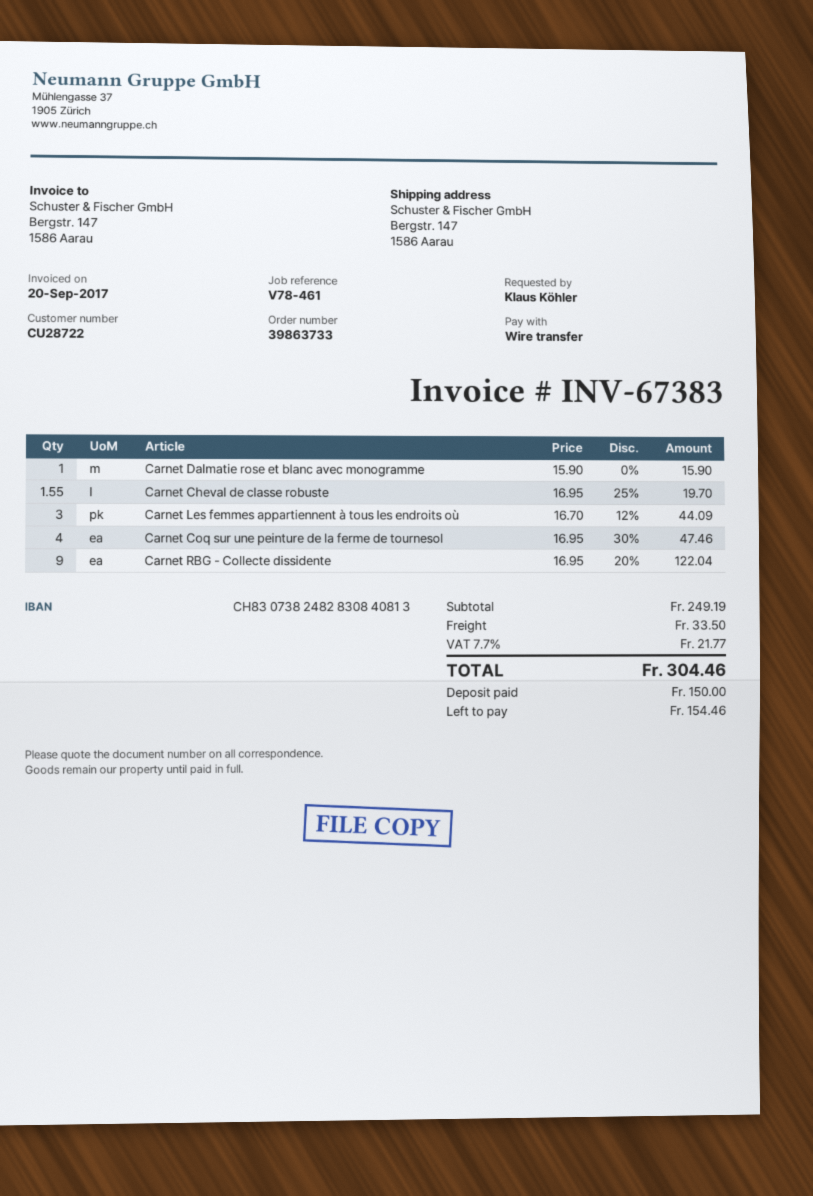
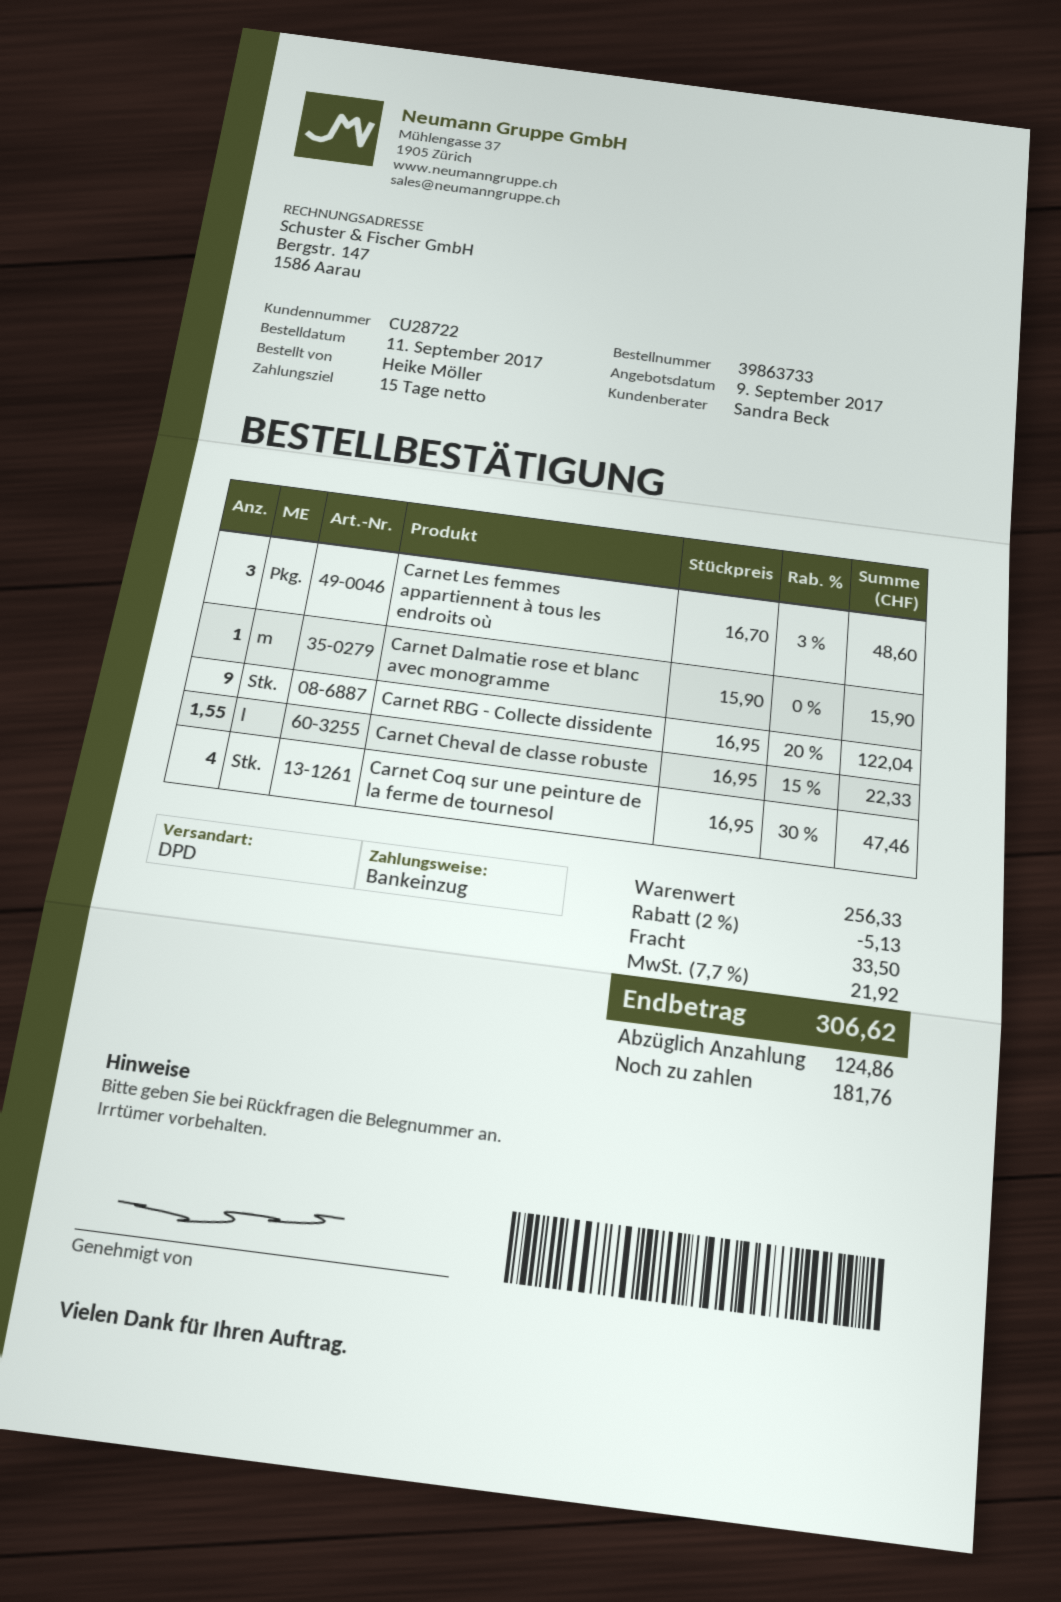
ordered by: Klaus Köhler -> Heike Möller
payment method: bank transfer -> direct debit
Carnet Cheval de classe robuste: 1.55 x 16.95 - 25% = 19.70 -> 1.55 x 16.95 - 15% = 22.33
Carnet Les femmes appartiennent à tous les endroits où: 3 x 16.70 - 12% = 44.09 -> 3 x 16.70 - 3% = 48.60
subtotal: 249.19 -> 256.33
discount: none -> 2% = 5.13
tax: 7.7% = 21.77 -> 7.7% = 21.92
total: 304.46 -> 306.62
deposit: 150.00 -> 124.86
balance: 154.46 -> 181.76

